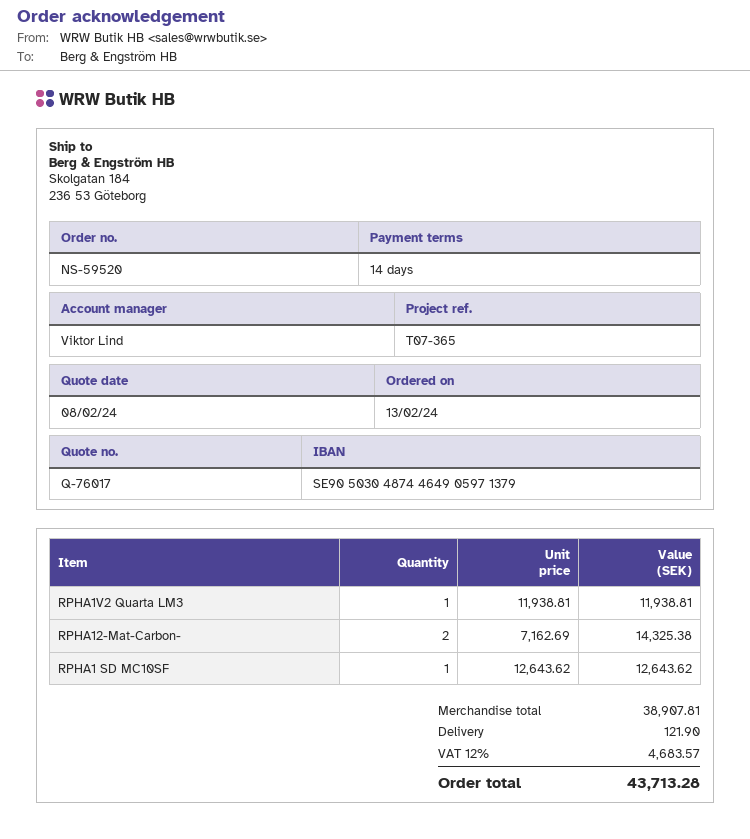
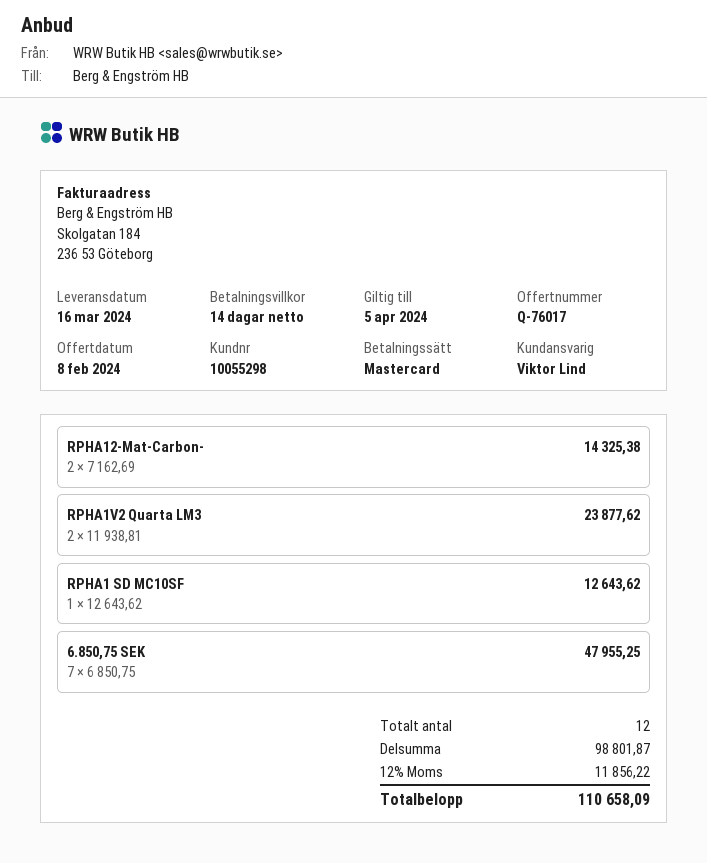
RPHA1V2 Quarta LM3: 1 x 11938.81 = 11938.81 -> 2 x 11938.81 = 23877.62
6.850,75 SEK: none -> 7 x 6850.75 = 47955.25
subtotal: 38907.81 -> 98801.87
shipping: 121.90 -> none
tax: 12% = 4683.57 -> 12% = 11856.22
total: 43713.28 -> 110658.09

